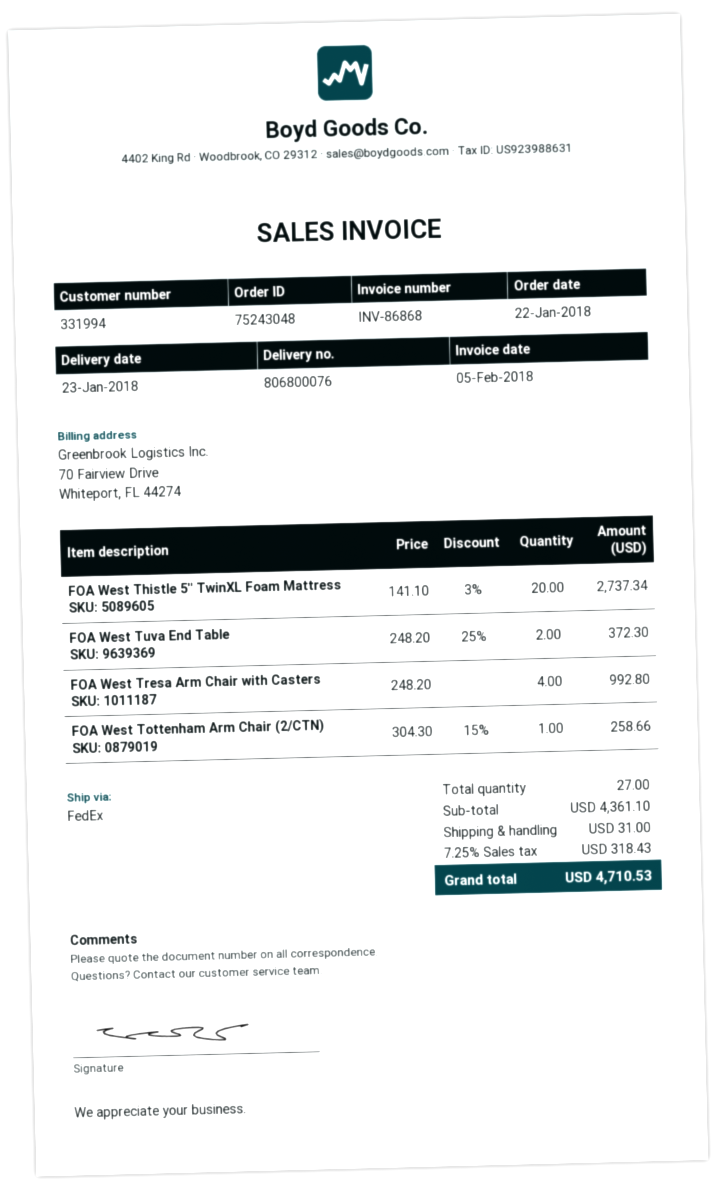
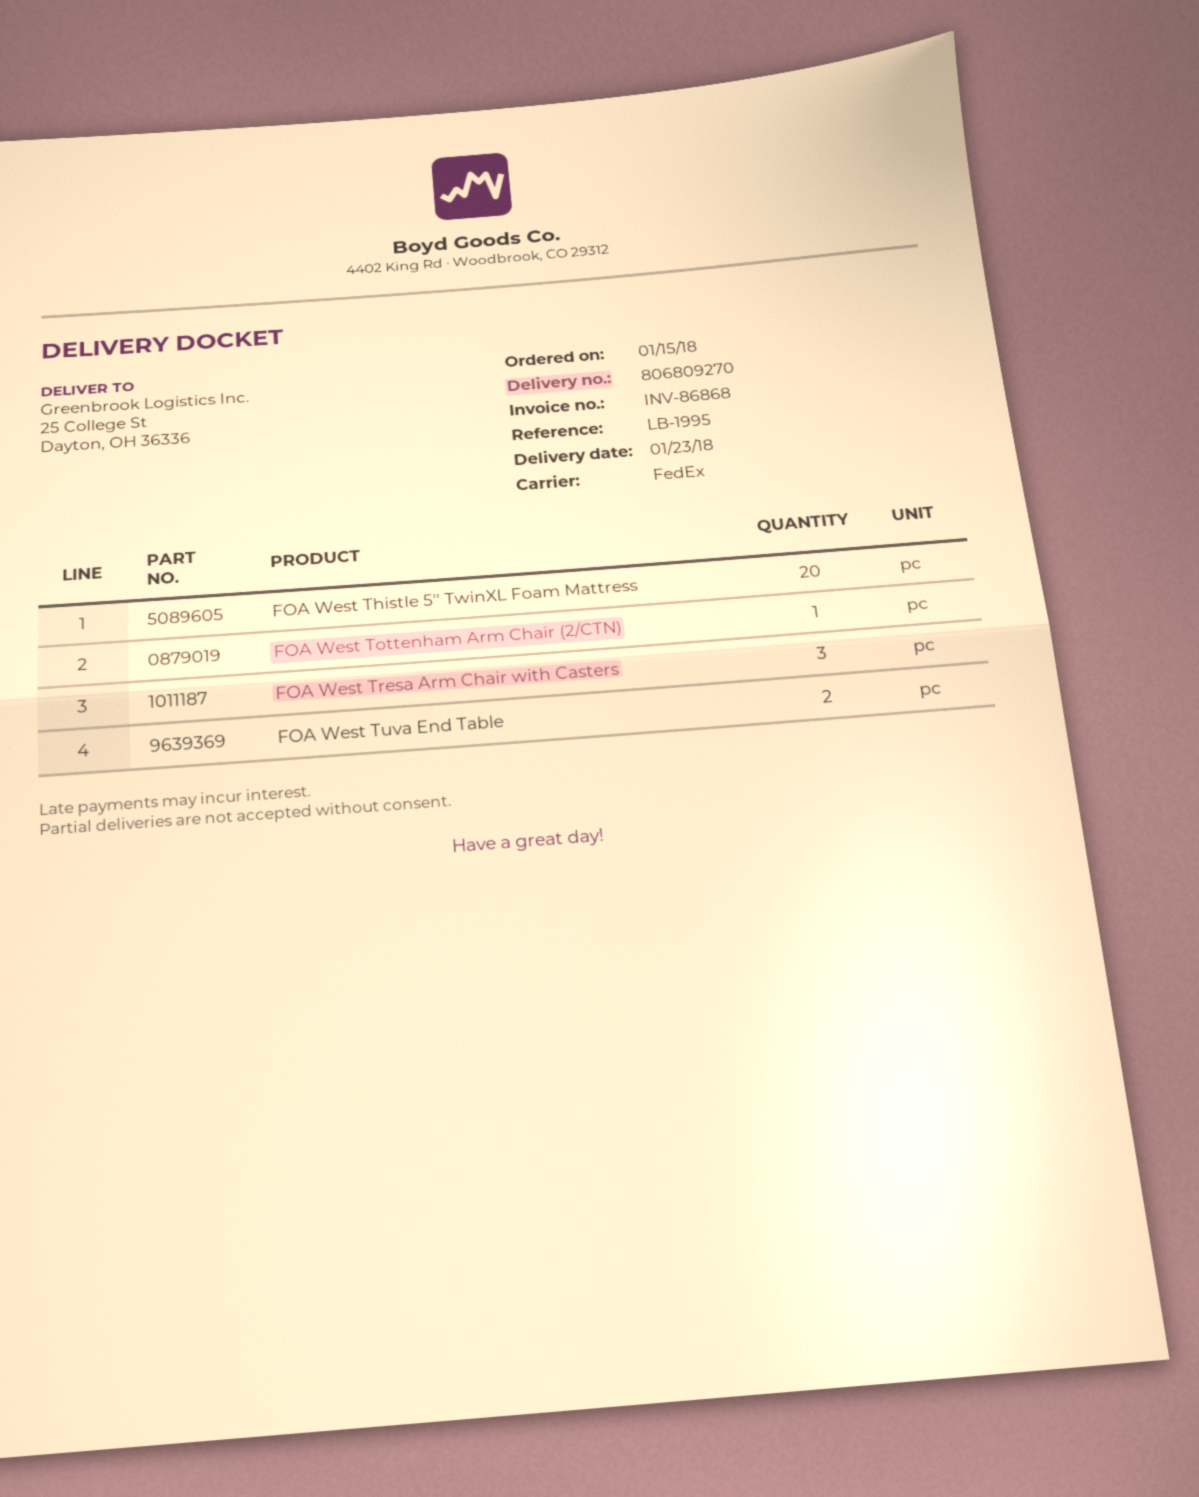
order date: 2018-01-22 -> 2018-01-15
delivery note number: 806800076 -> 806809270
FOA West Tresa Arm Chair with Casters: 4 -> 3

